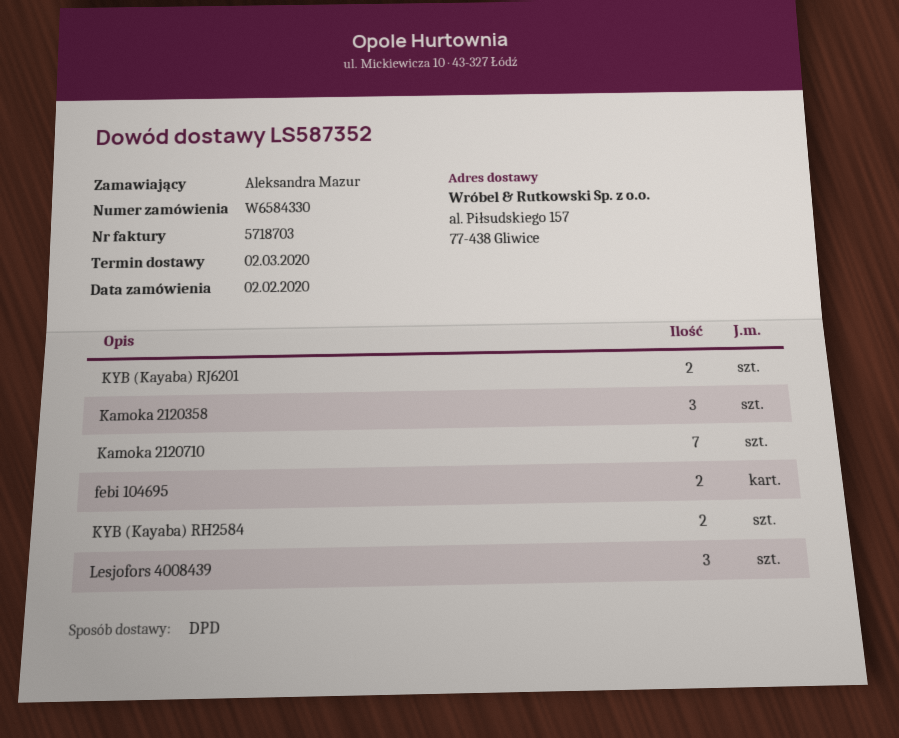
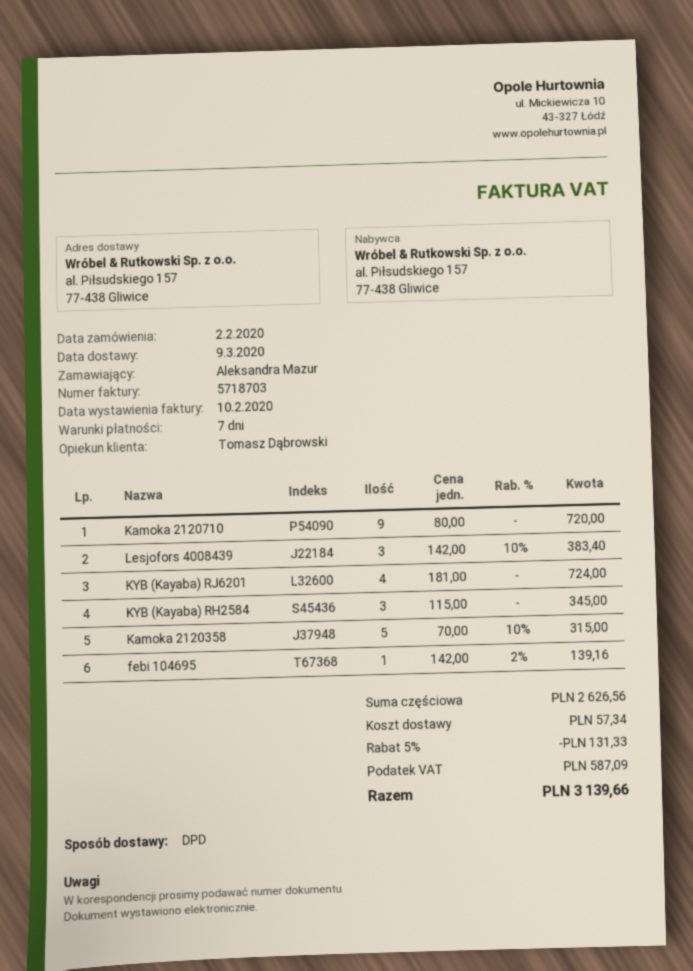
delivery date: 2020-03-02 -> 2020-03-09
KYB (Kayaba) RJ6201: 2 -> 4
Kamoka 2120358: 3 -> 5
Kamoka 2120710: 7 -> 9
febi 104695: 2 -> 1
KYB (Kayaba) RH2584: 2 -> 3

